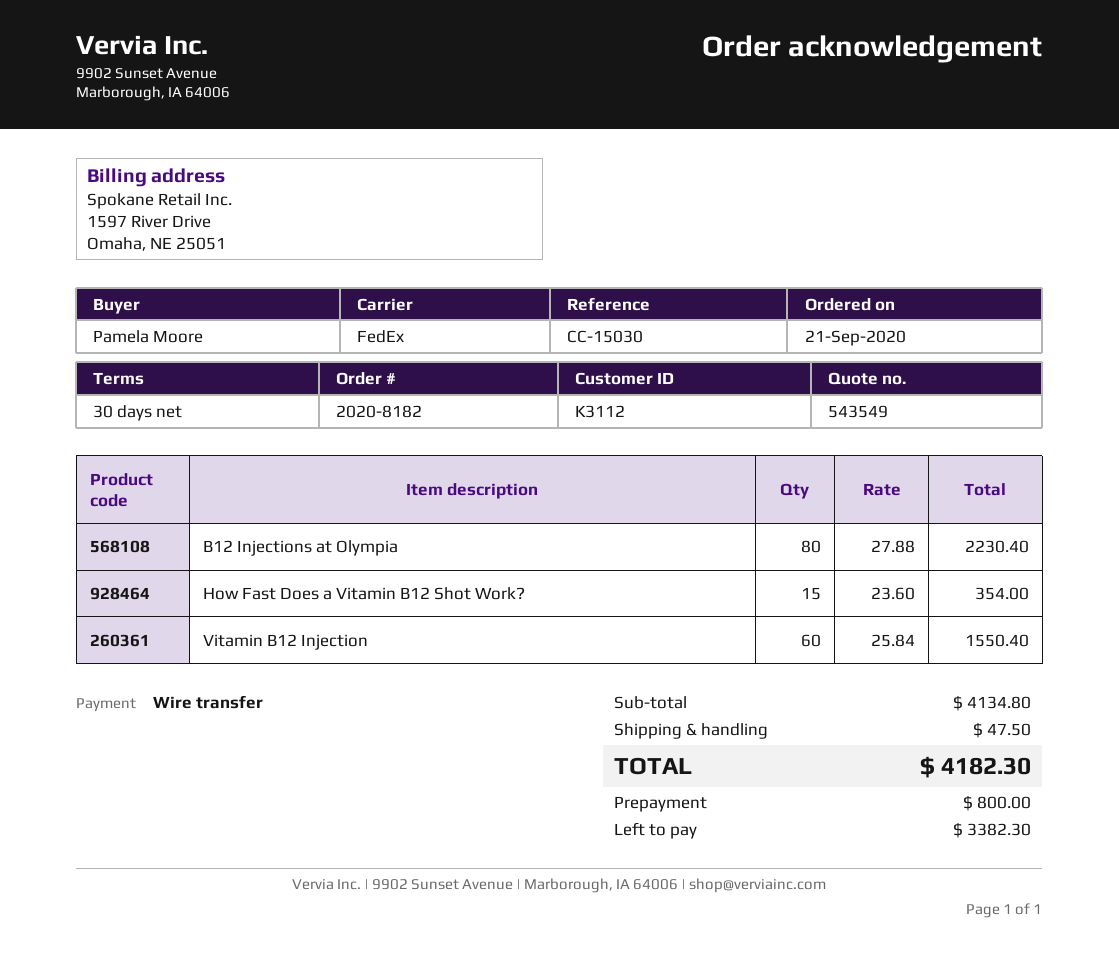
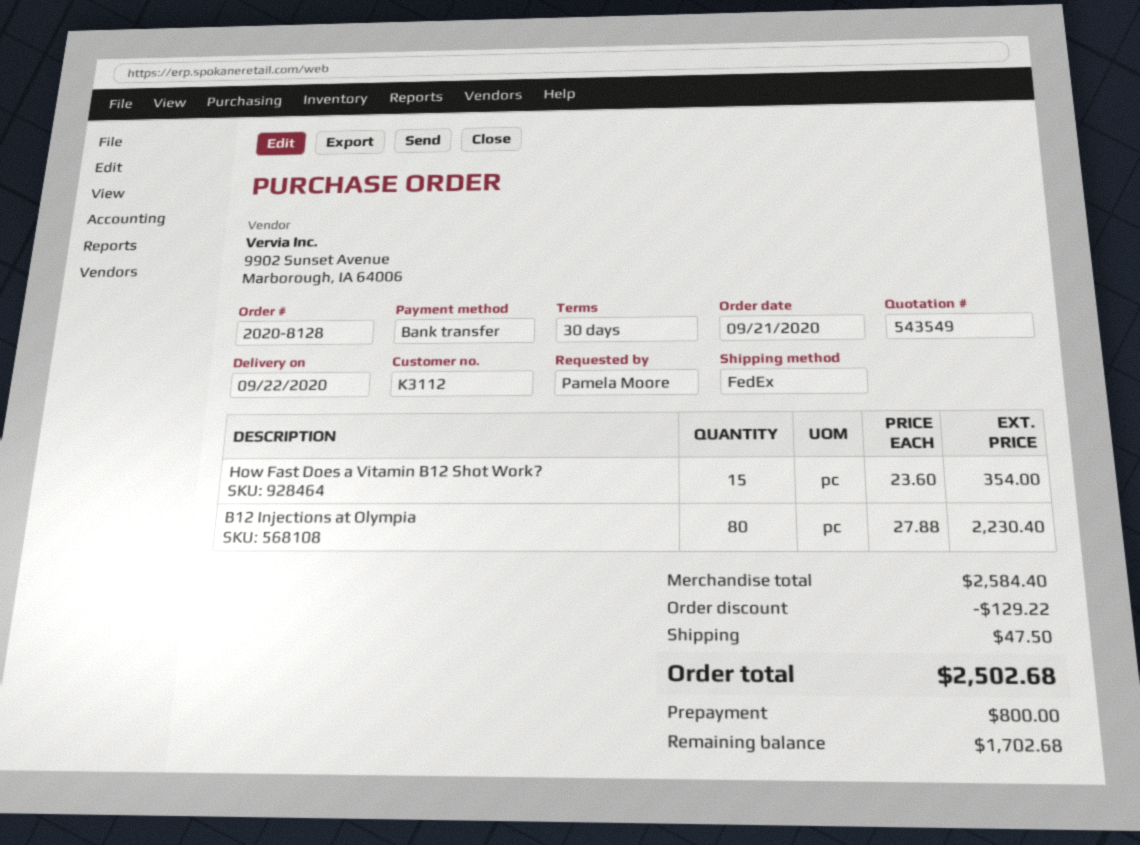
order number: 2020-8182 -> 2020-8128
Vitamin B12 Injection: 60 x 25.84 = 1550.40 -> none
subtotal: 4134.80 -> 2584.40
discount: none -> 129.22
total: 4182.30 -> 2502.68
balance: 3382.30 -> 1702.68

